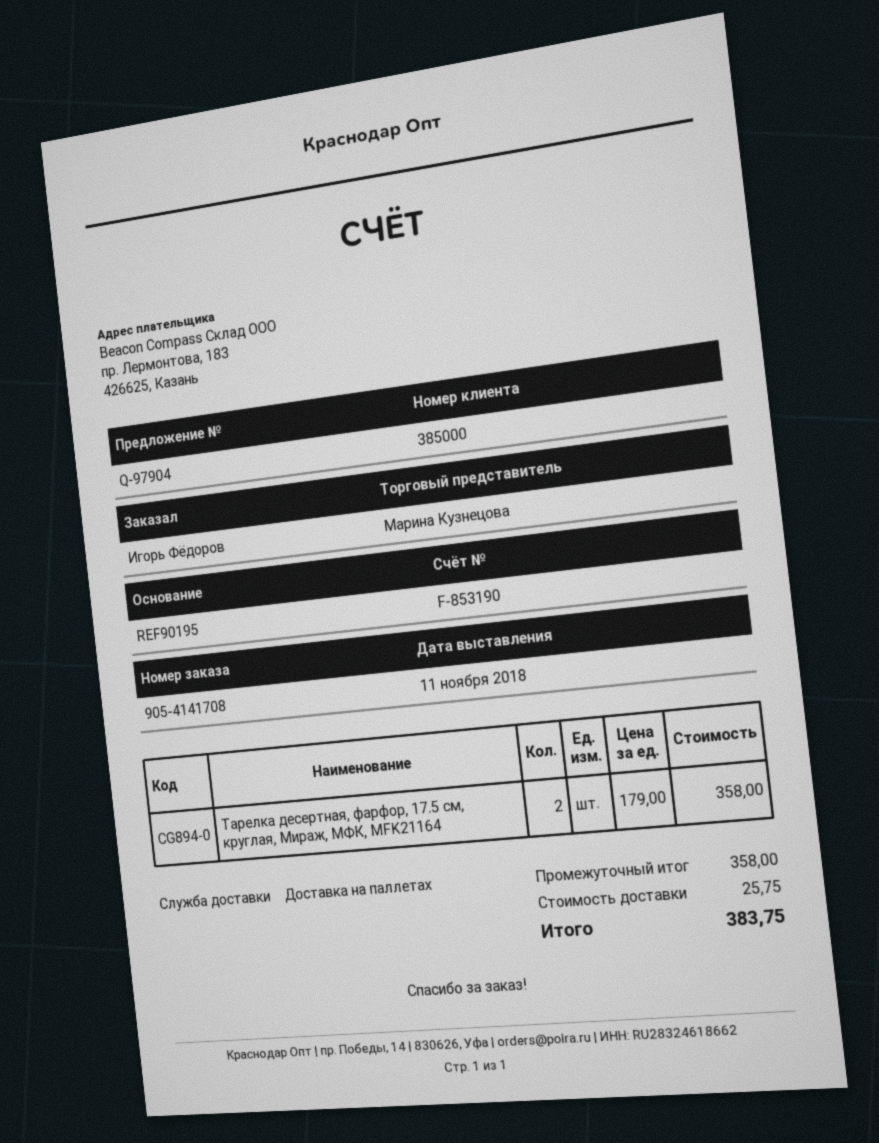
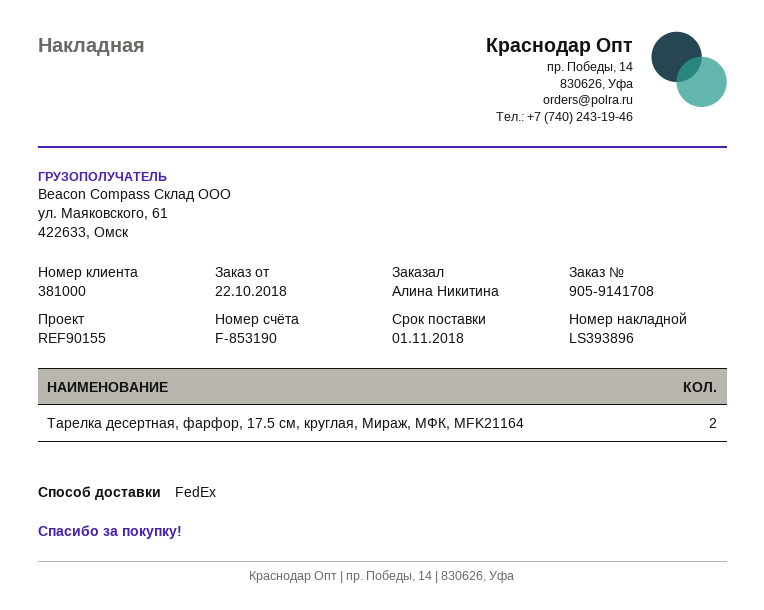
order number: 905-4141708 -> 905-9141708
customer number: 385000 -> 381000
reference: REF90195 -> REF90155
ordered by: Игорь Фёдоров -> Алина Никитина
shipping method: pallet freight -> FedEx

